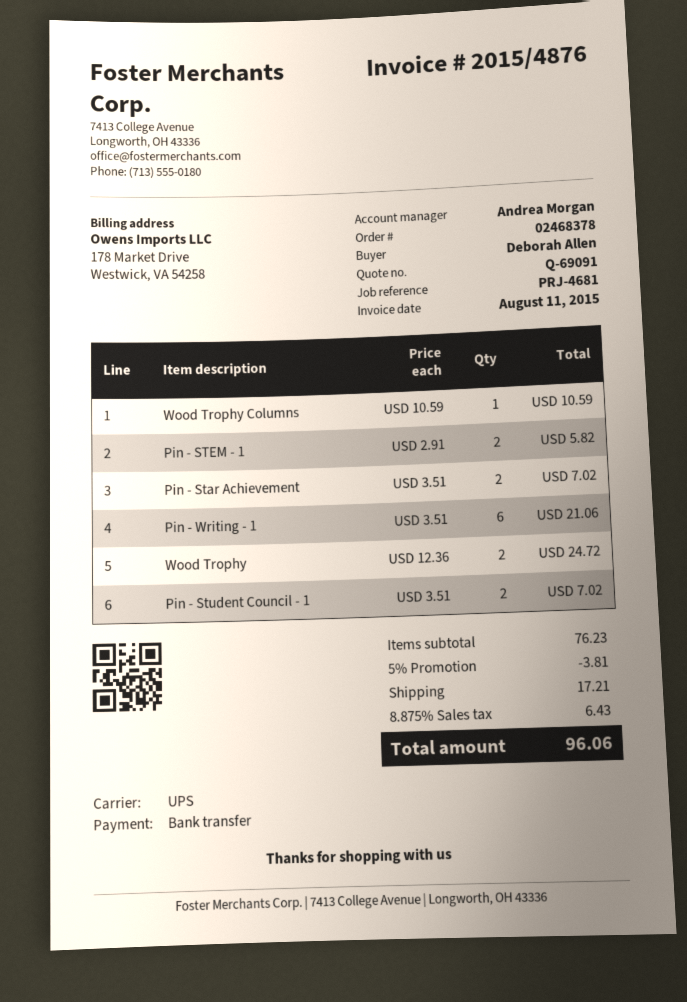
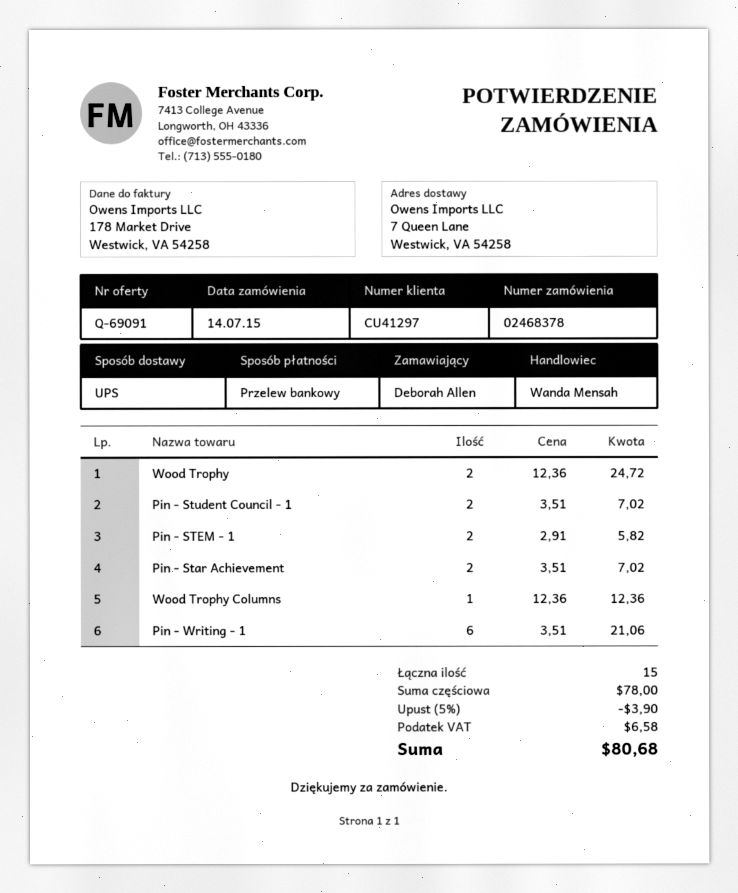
sales rep: Andrea Morgan -> Wanda Mensah
Wood Trophy Columns: 1 x 10.59 = 10.59 -> 1 x 12.36 = 12.36
subtotal: 76.23 -> 78.00
discount: 5% = 3.81 -> 5% = 3.90
shipping: 17.21 -> none
tax: 6.43 -> 6.58
total: 96.06 -> 80.68

